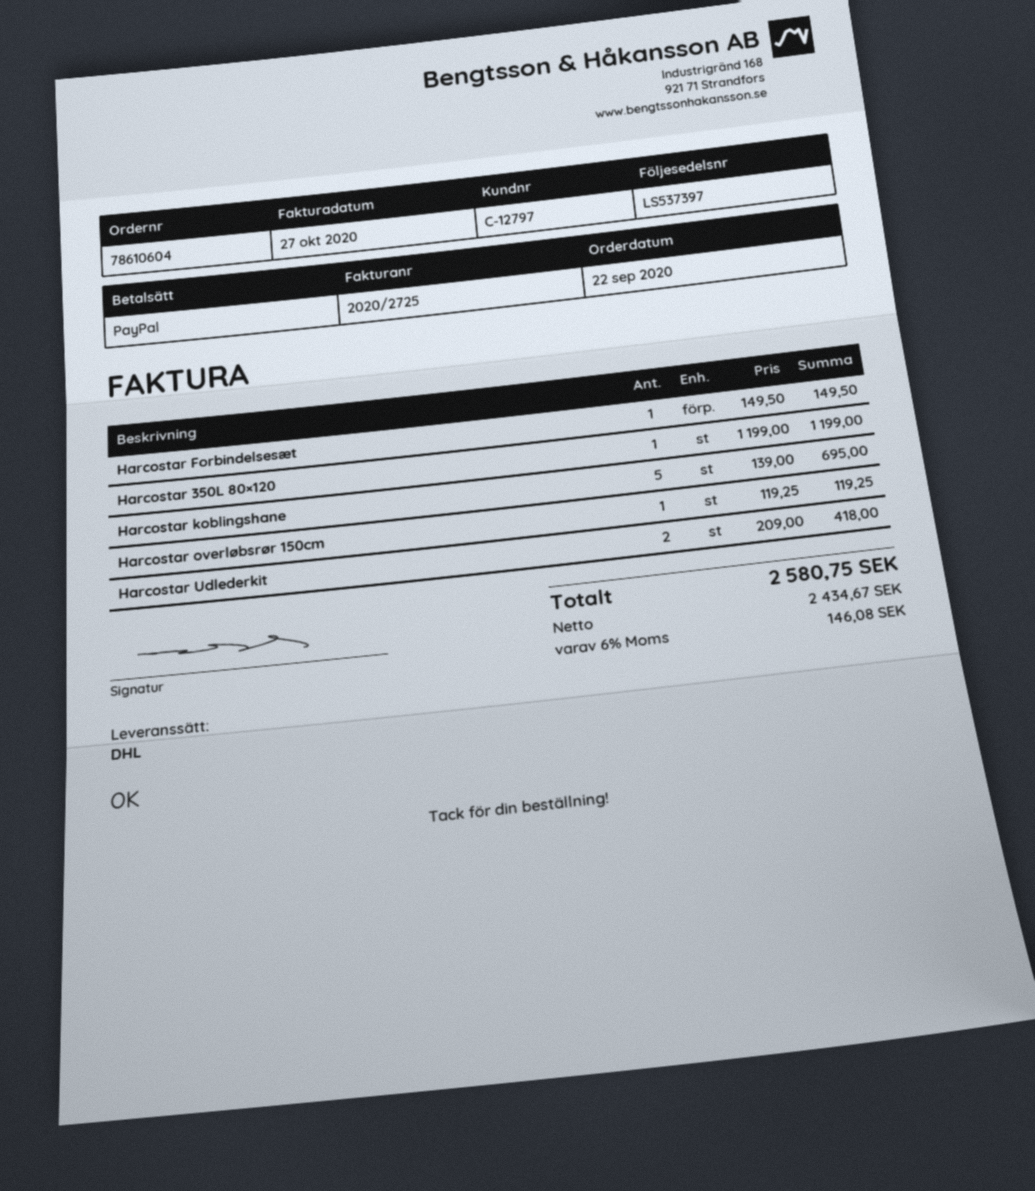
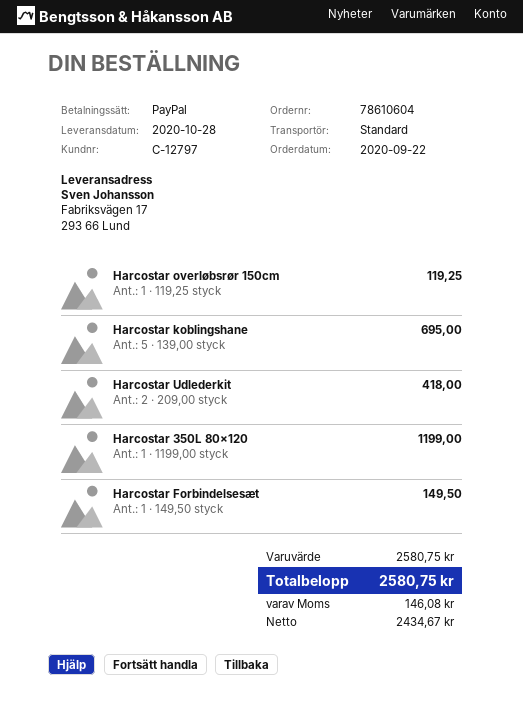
shipping method: DHL -> standard

